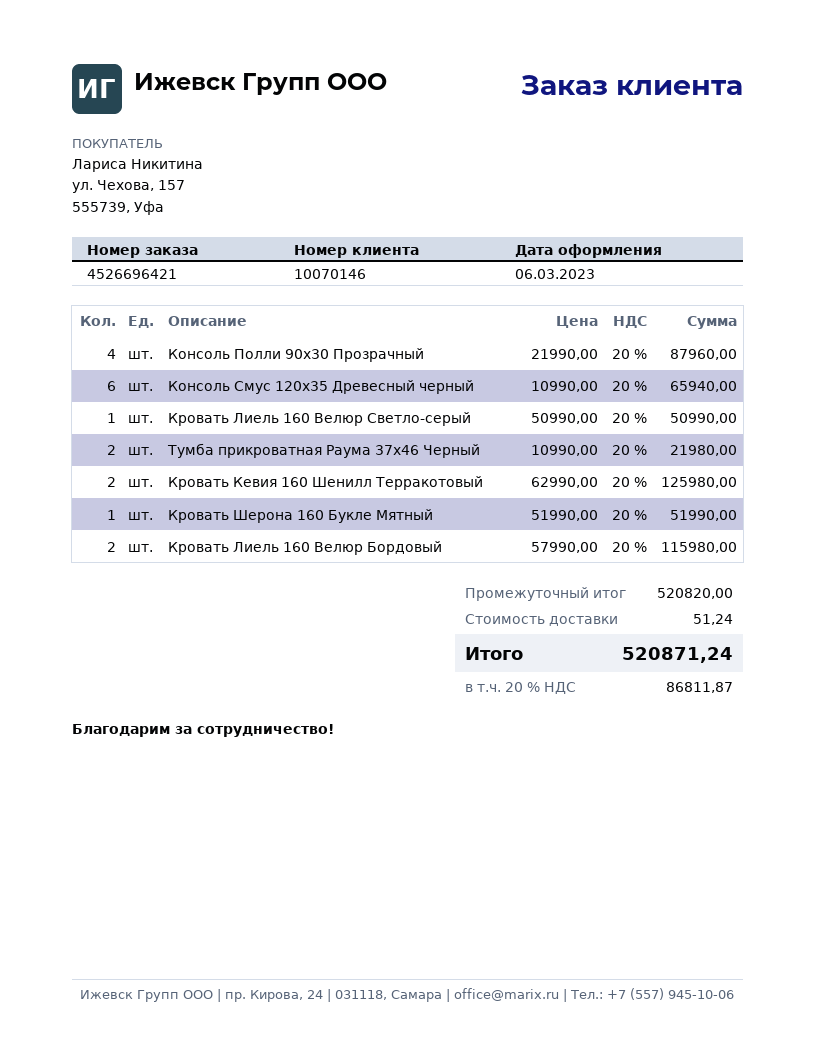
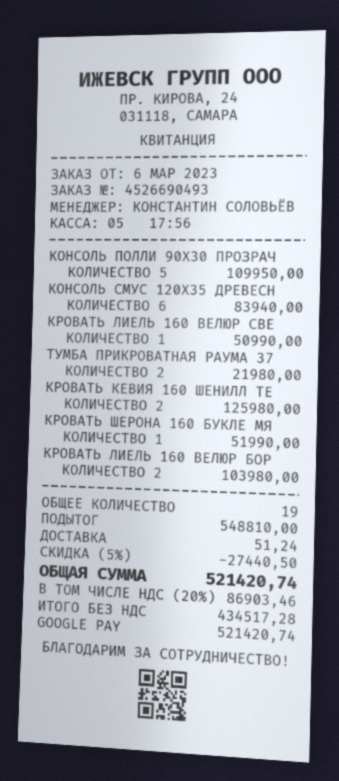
order number: 4526696421 -> 4526690493
Консоль Полли 90x30 Прозрачный: 4 for 87960.00 -> 5 for 109950.00
Консоль Смус 120x35 Древесный черный: 6 for 65940.00 -> 6 for 83940.00
Кровать Лиель 160 Велюр Бордовый: 2 for 115980.00 -> 2 for 103980.00
subtotal: 520820.00 -> 548810.00
discount: none -> 5% = 27440.50
tax: 20% = 86811.87 -> 20% = 86903.46
total: 520871.24 -> 521420.74

